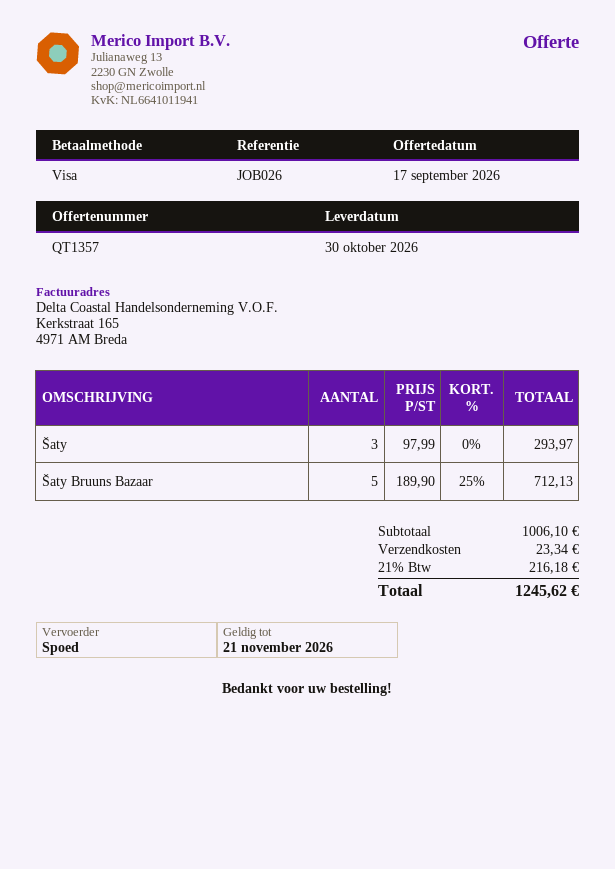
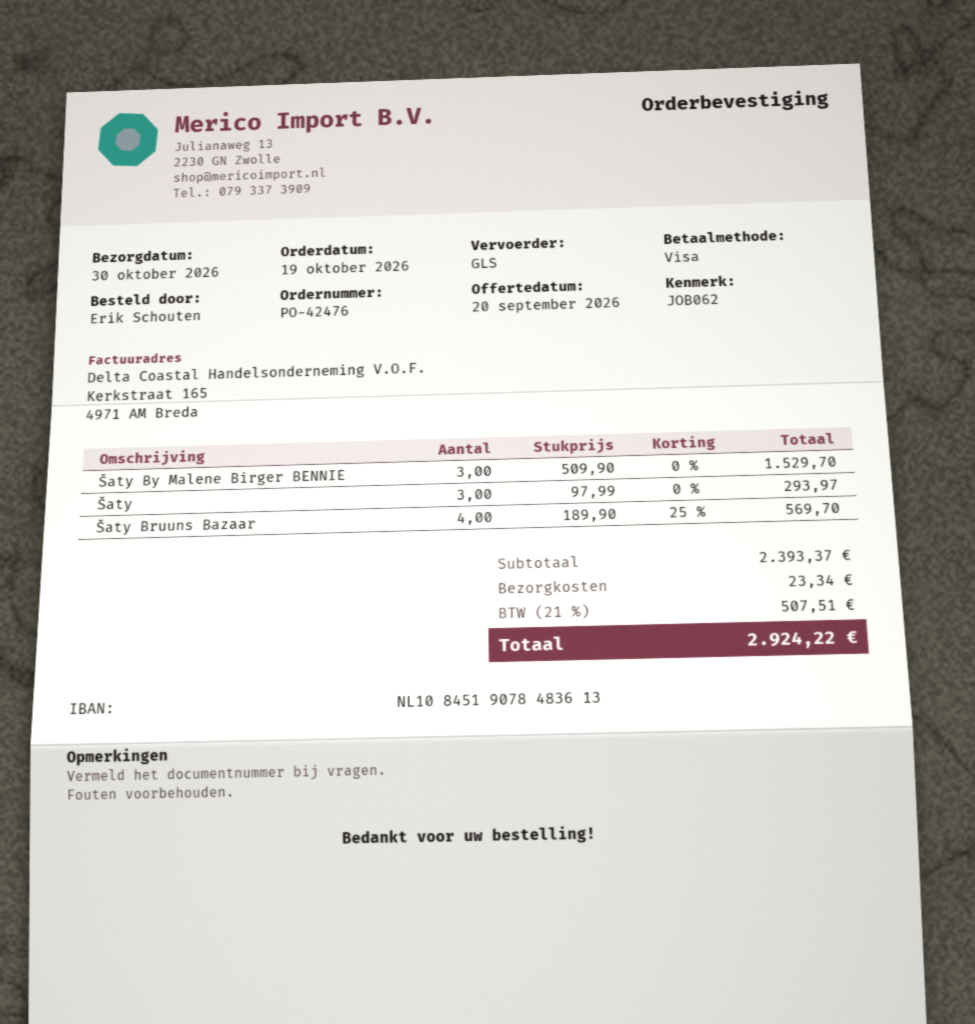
quote date: 2026-09-17 -> 2026-09-20
reference: JOB026 -> JOB062
shipping method: express -> GLS
Šaty Bruuns Bazaar: 5 x 189.90 - 25% = 712.13 -> 4 x 189.90 - 25% = 569.70
Šaty By Malene Birger BENNIE: none -> 3 x 509.90 = 1529.70
subtotal: 1006.10 -> 2393.37
tax: 21% = 216.18 -> 21% = 507.51
total: 1245.62 -> 2924.22

